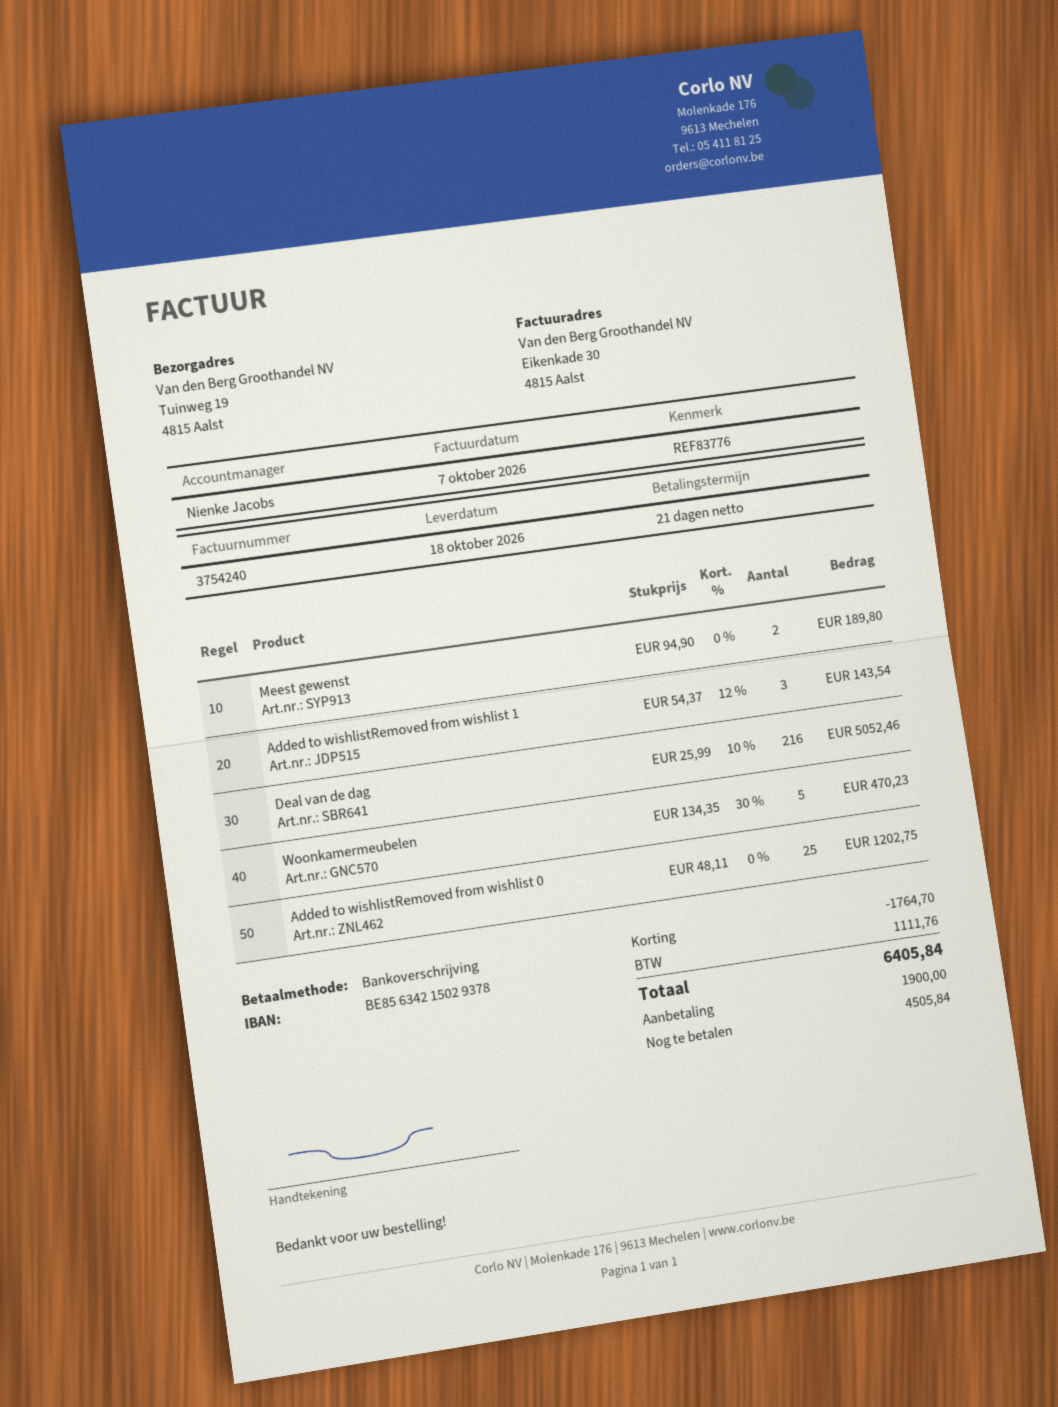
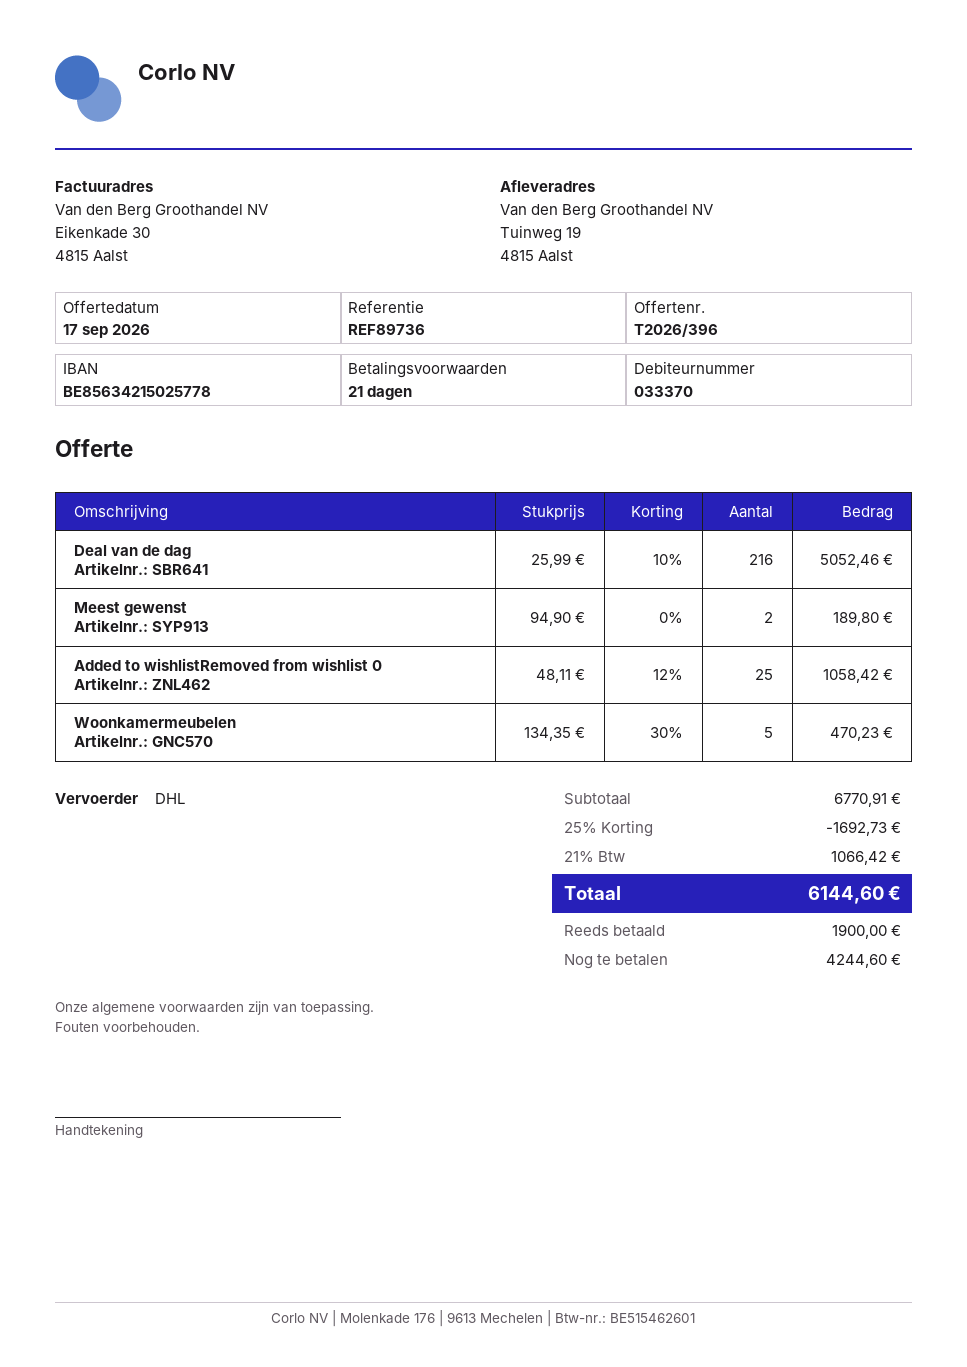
reference: REF83776 -> REF89736
bank account: BE85634215029378 -> BE85634215025778
Added to wishlistRemoved from wishlist 1: 3 x 54.37 - 12% = 143.54 -> none
Added to wishlistRemoved from wishlist 0: 25 x 48.11 = 1202.75 -> 25 x 48.11 - 12% = 1058.42
discount: 1764.70 -> 1692.73
tax: 1111.76 -> 1066.42
total: 6405.84 -> 6144.60
balance: 4505.84 -> 4244.60

